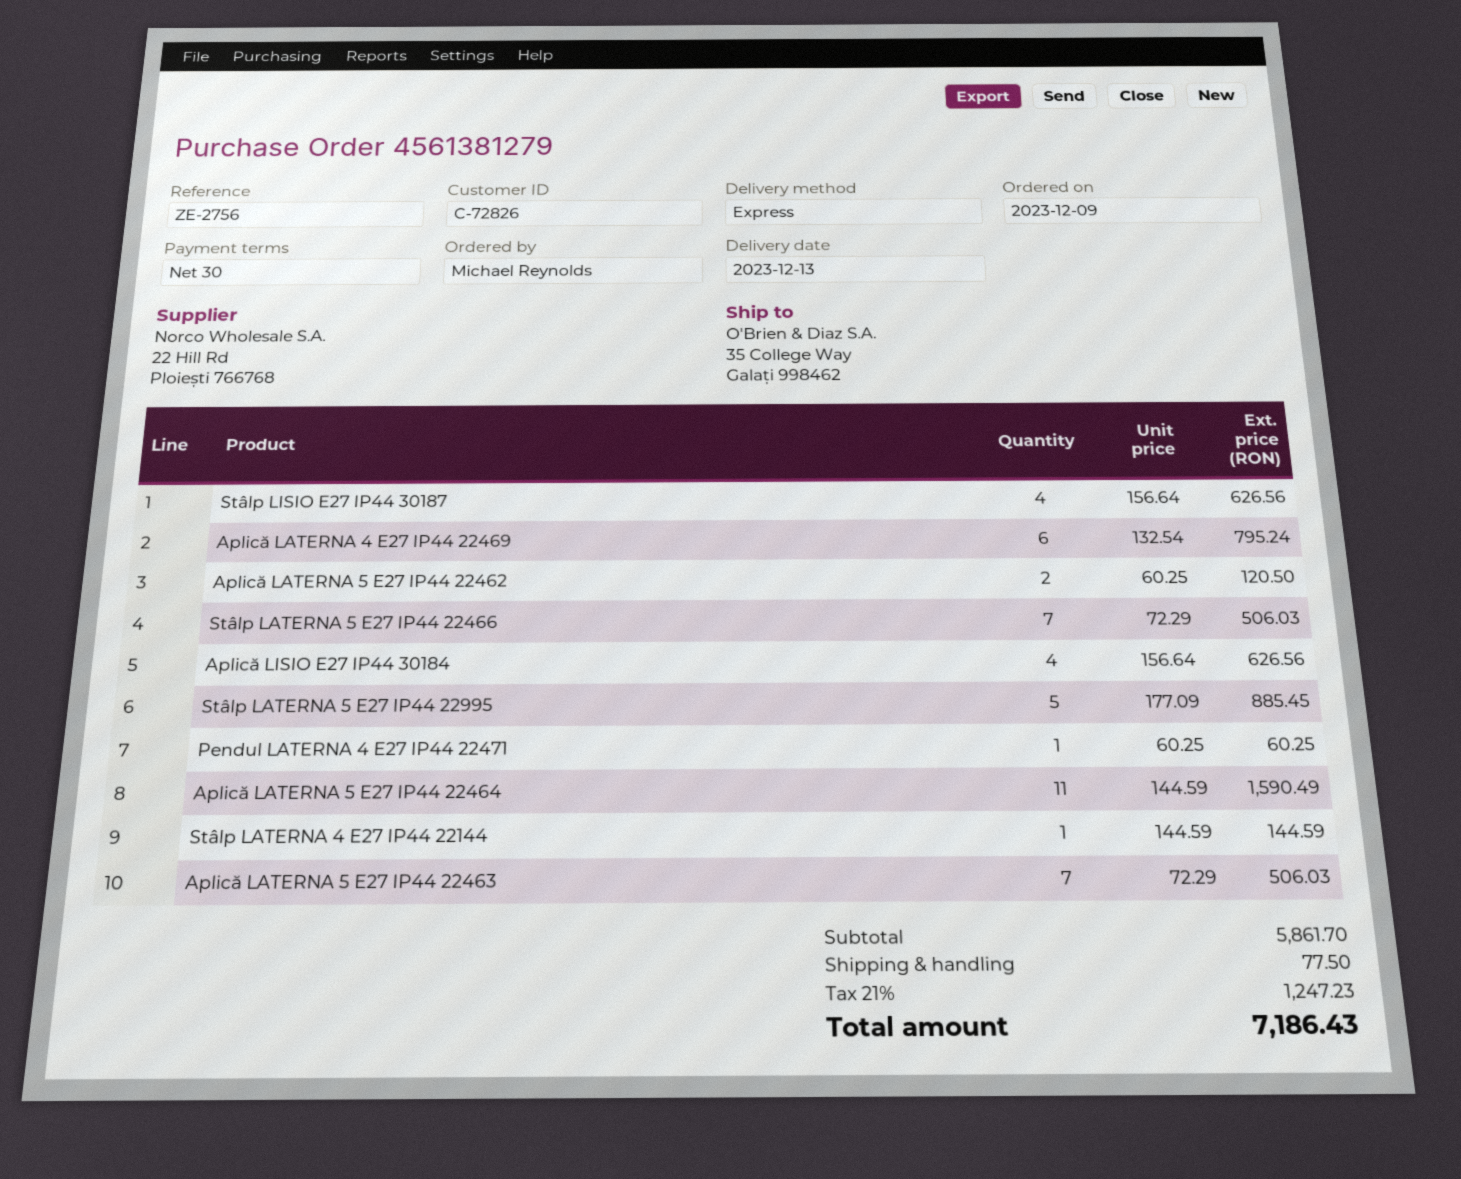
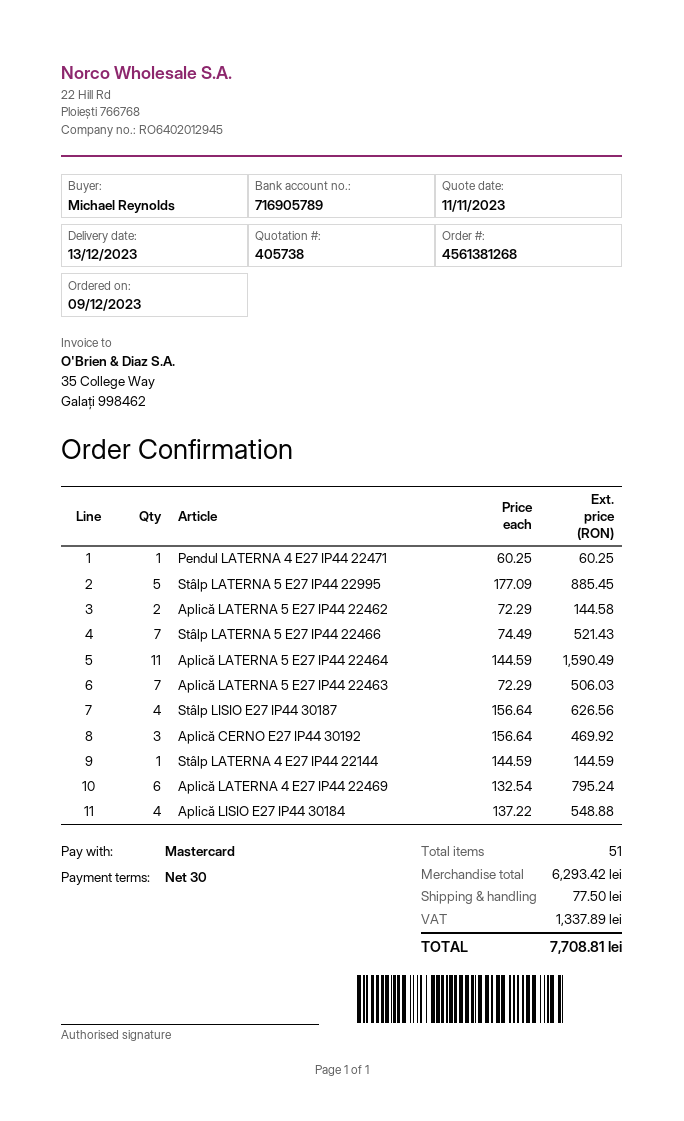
order number: 4561381279 -> 4561381268
Aplică LATERNA 5 E27 IP44 22462: 2 x 60.25 = 120.50 -> 2 x 72.29 = 144.58
Stâlp LATERNA 5 E27 IP44 22466: 7 x 72.29 = 506.03 -> 7 x 74.49 = 521.43
Aplică LISIO E27 IP44 30184: 4 x 156.64 = 626.56 -> 4 x 137.22 = 548.88
Aplică CERNO E27 IP44 30192: none -> 3 x 156.64 = 469.92
subtotal: 5861.70 -> 6293.42
tax: 1247.23 -> 1337.89
total: 7186.43 -> 7708.81

